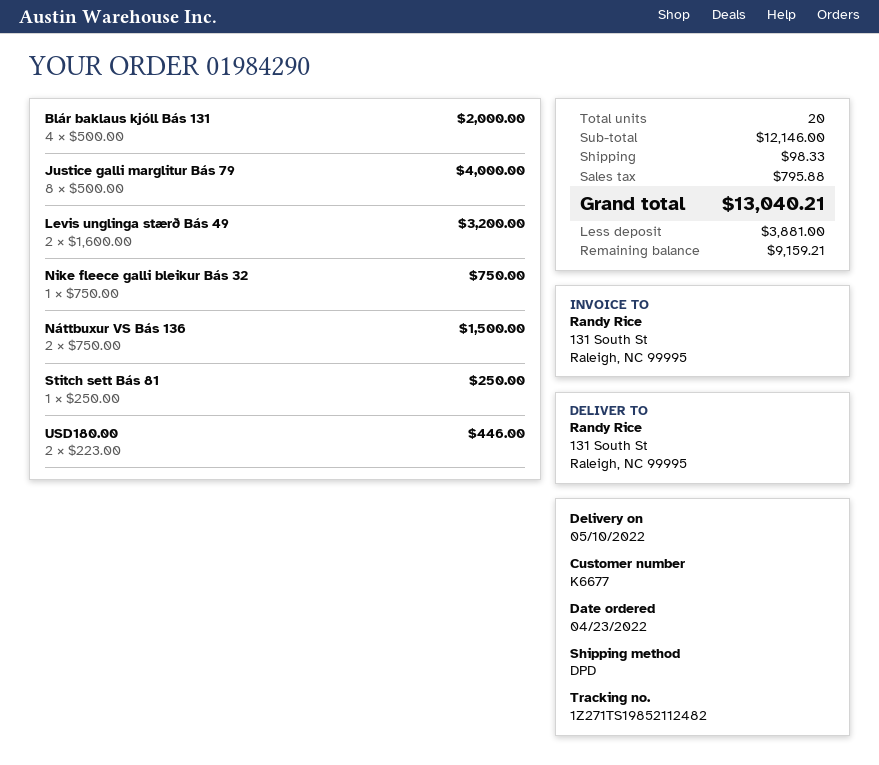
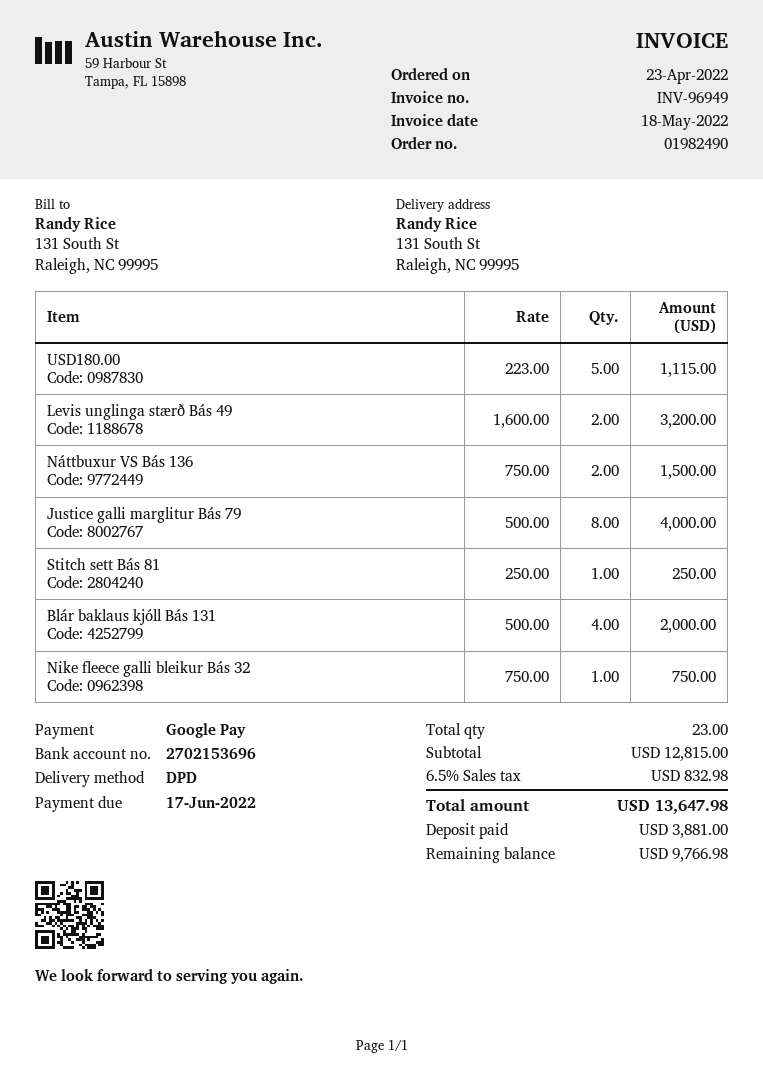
order number: 01984290 -> 01982490
USD180.00: 2 x 223.00 = 446.00 -> 5 x 223.00 = 1115.00
total quantity: 20 -> 23
subtotal: 12146.00 -> 12815.00
shipping: 98.33 -> none
tax: 795.88 -> 832.98
total: 13040.21 -> 13647.98
balance: 9159.21 -> 9766.98

